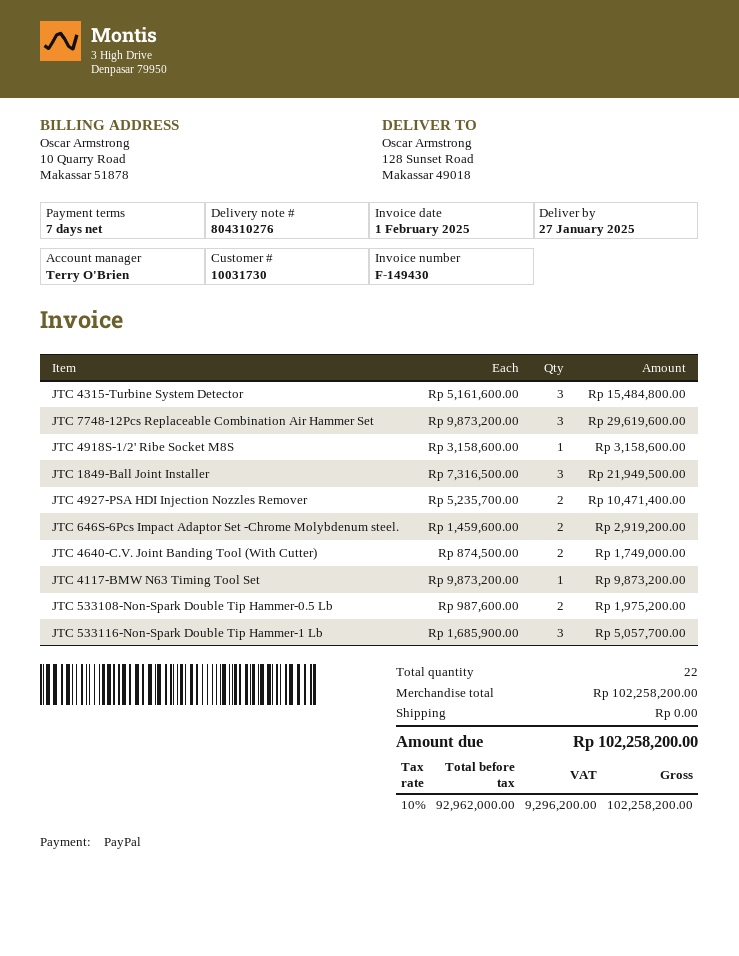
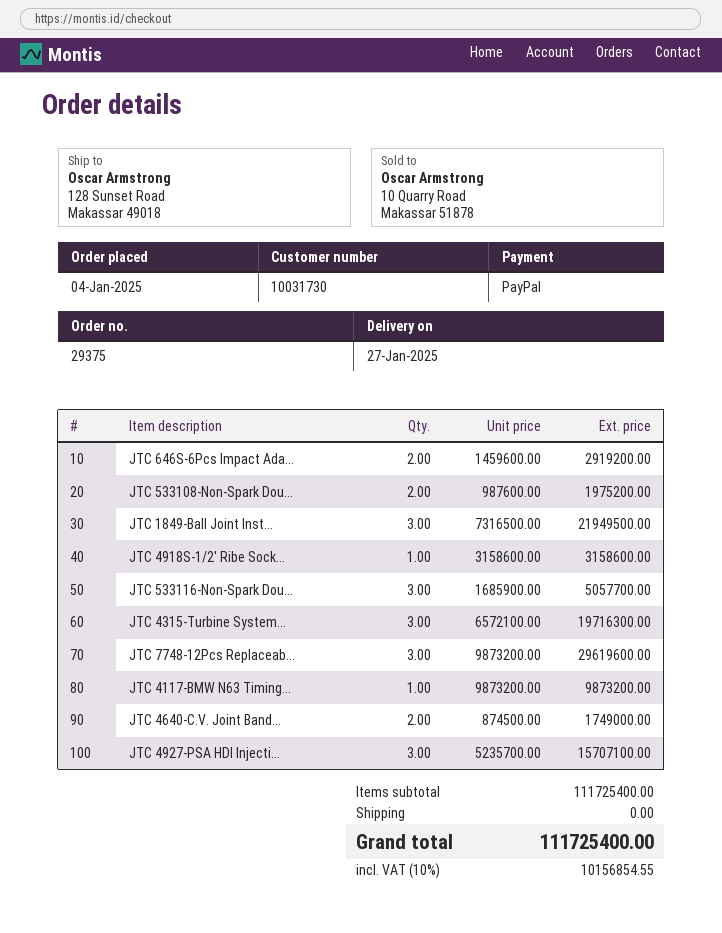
JTC 4315-Turbine System Detector: 3 x 5161600.00 = 15484800.00 -> 3 x 6572100.00 = 19716300.00
JTC 4927-PSA HDI Injection Nozzles Remover: 2 x 5235700.00 = 10471400.00 -> 3 x 5235700.00 = 15707100.00
subtotal: 102258200.00 -> 111725400.00
tax: 10% = 9296200.00 -> 10% = 10156854.55
total: 102258200.00 -> 111725400.00

